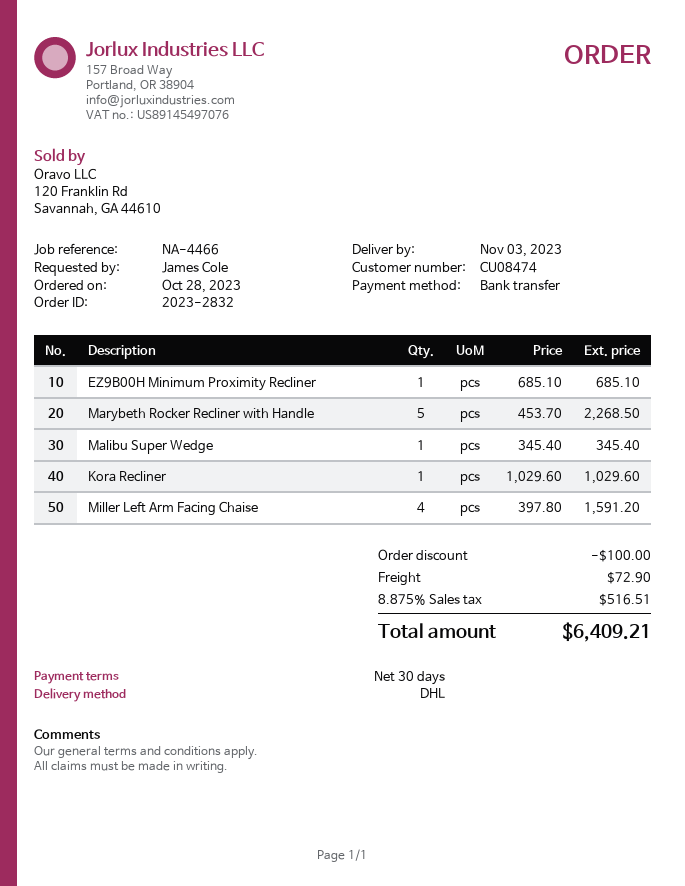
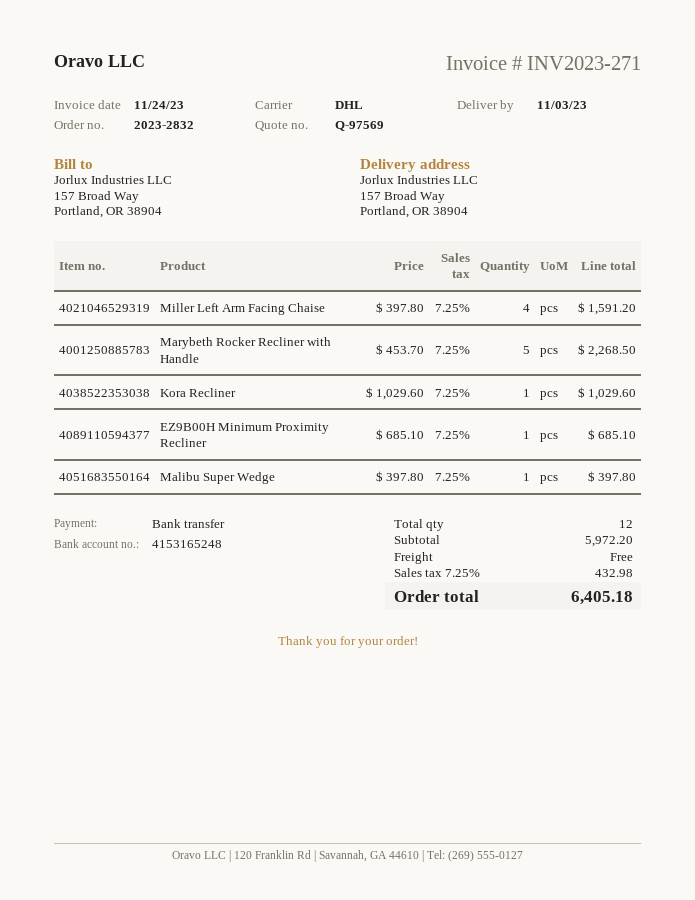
Malibu Super Wedge: 1 x 345.40 = 345.40 -> 1 x 397.80 = 397.80
discount: 100.00 -> none
shipping: 72.90 -> 0.00
tax: 8.875% = 516.51 -> 7.25% = 432.98
total: 6409.21 -> 6405.18

